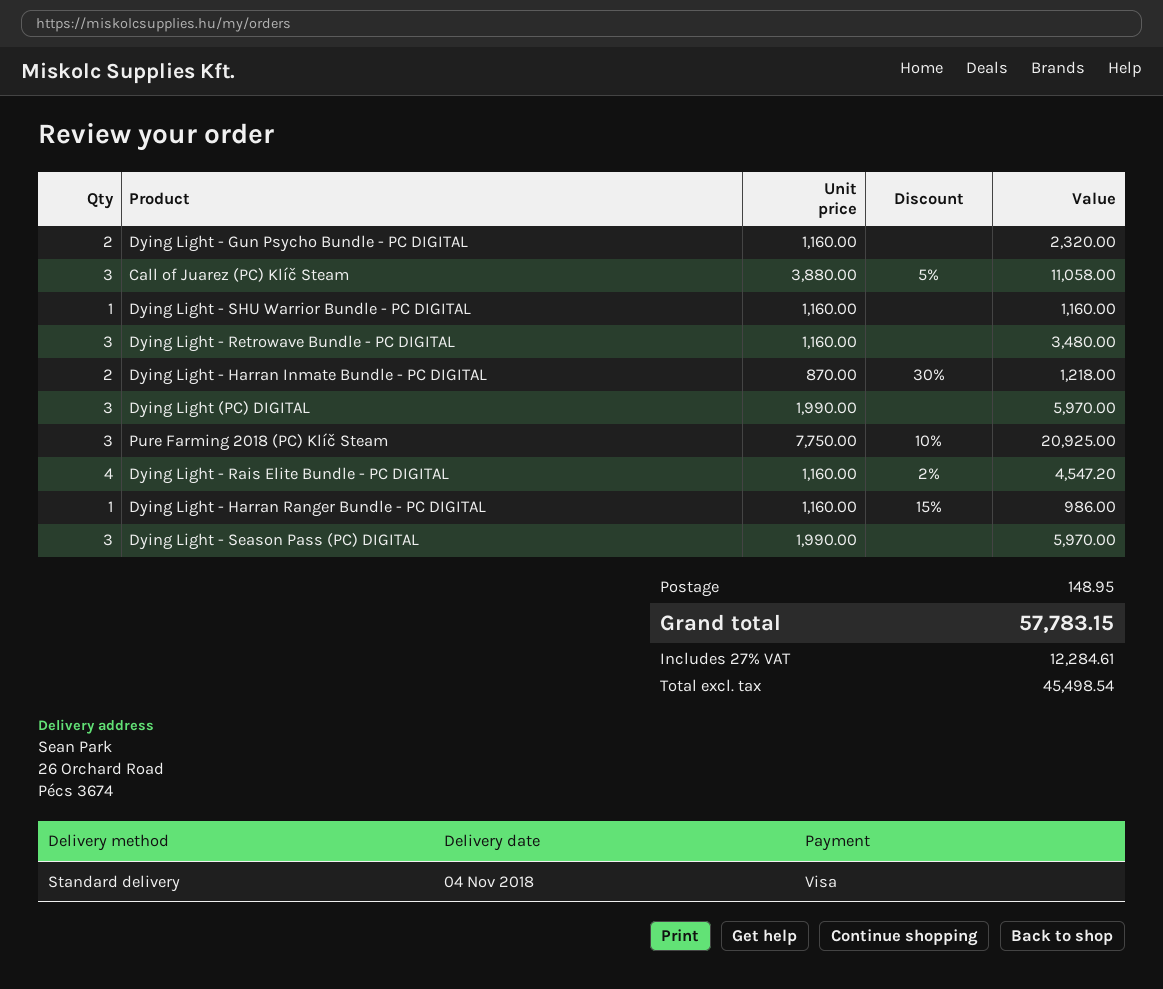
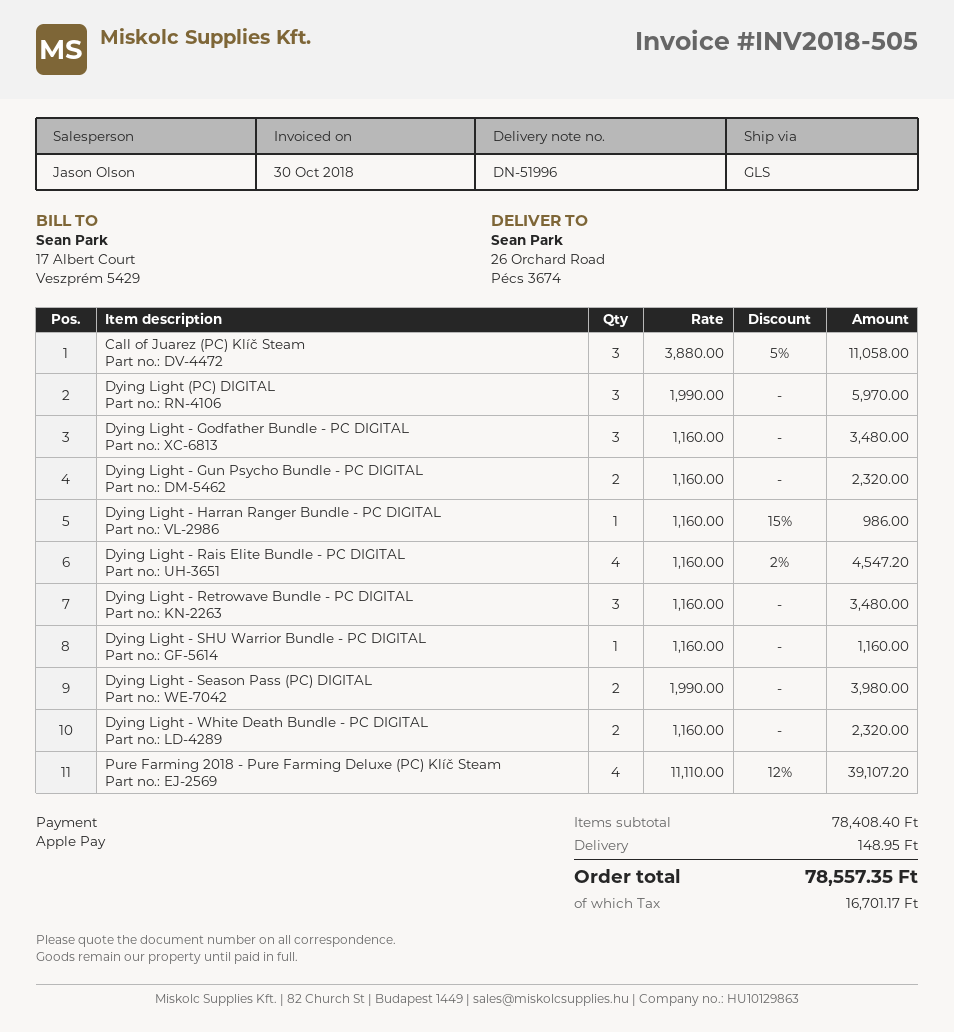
payment method: Visa -> Apple Pay
shipping method: standard -> GLS
Dying Light - Harran Inmate Bundle - PC DIGITAL: 2 x 870.00 - 30% = 1218.00 -> none
Pure Farming 2018 (PC) Klíč Steam: 3 x 7750.00 - 10% = 20925.00 -> none
Dying Light - Season Pass (PC) DIGITAL: 3 x 1990.00 = 5970.00 -> 2 x 1990.00 = 3980.00
Dying Light - Godfather Bundle - PC DIGITAL: none -> 3 x 1160.00 = 3480.00
Dying Light - White Death Bundle - PC DIGITAL: none -> 2 x 1160.00 = 2320.00
Pure Farming 2018 - Pure Farming Deluxe (PC) Klíč Steam: none -> 4 x 11110.00 - 12% = 39107.20
tax: 12284.61 -> 16701.17
total: 57783.15 -> 78557.35

